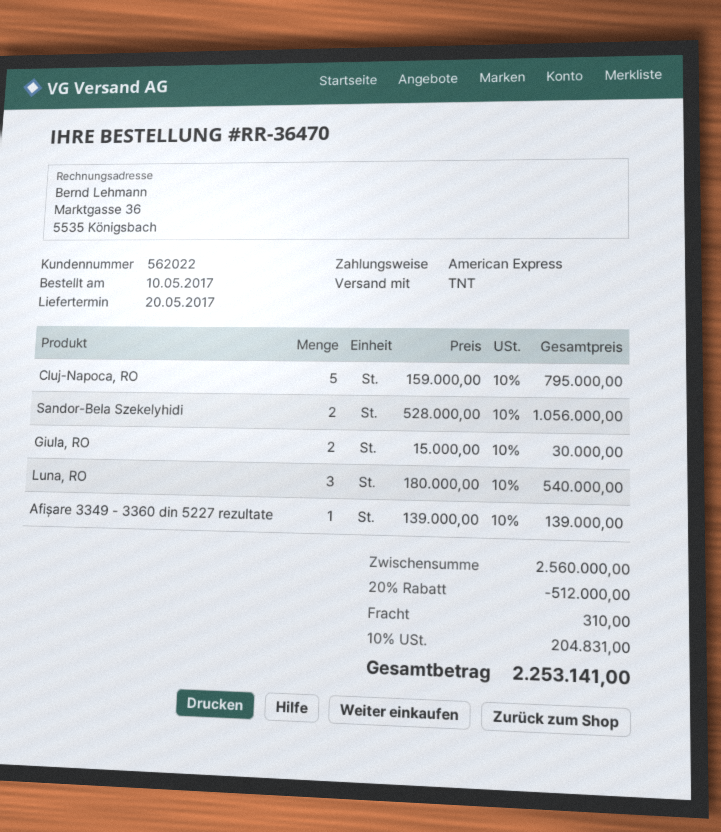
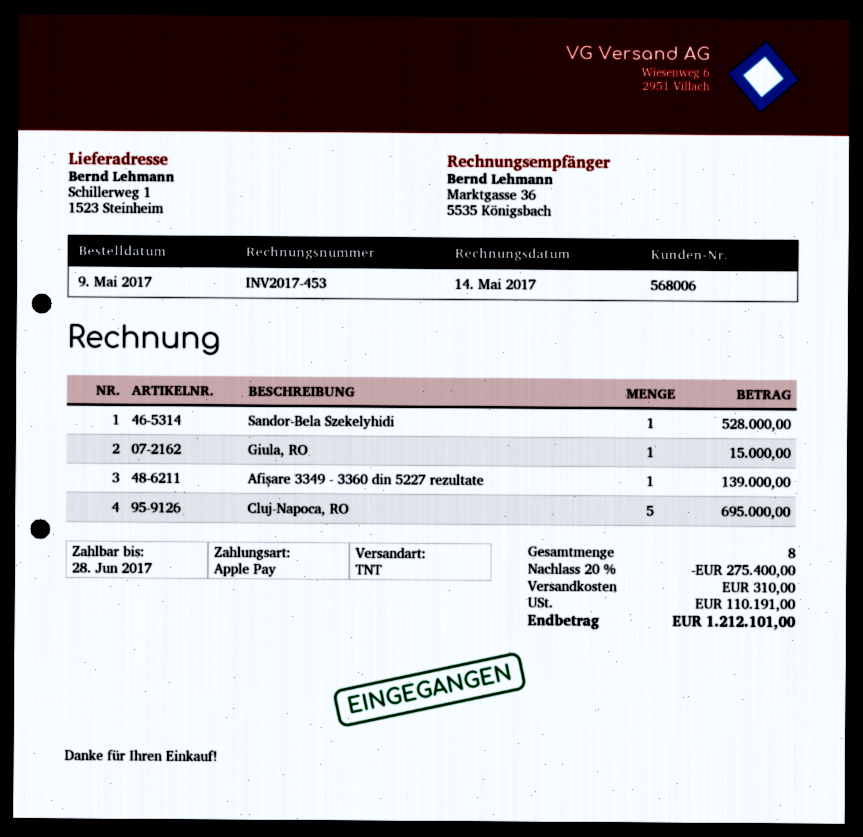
order date: 2017-05-10 -> 2017-05-09
customer number: 562022 -> 568006
payment method: American Express -> Apple Pay
Cluj-Napoca, RO: 5 for 795000.00 -> 5 for 695000.00
Sandor-Bela Szekelyhidi: 2 for 1056000.00 -> 1 for 528000.00
Giula, RO: 2 for 30000.00 -> 1 for 15000.00
Luna, RO: 3 for 540000.00 -> none
discount: 20% = 512000.00 -> 20% = 275400.00
tax: 204831.00 -> 110191.00
total: 2253141.00 -> 1212101.00

